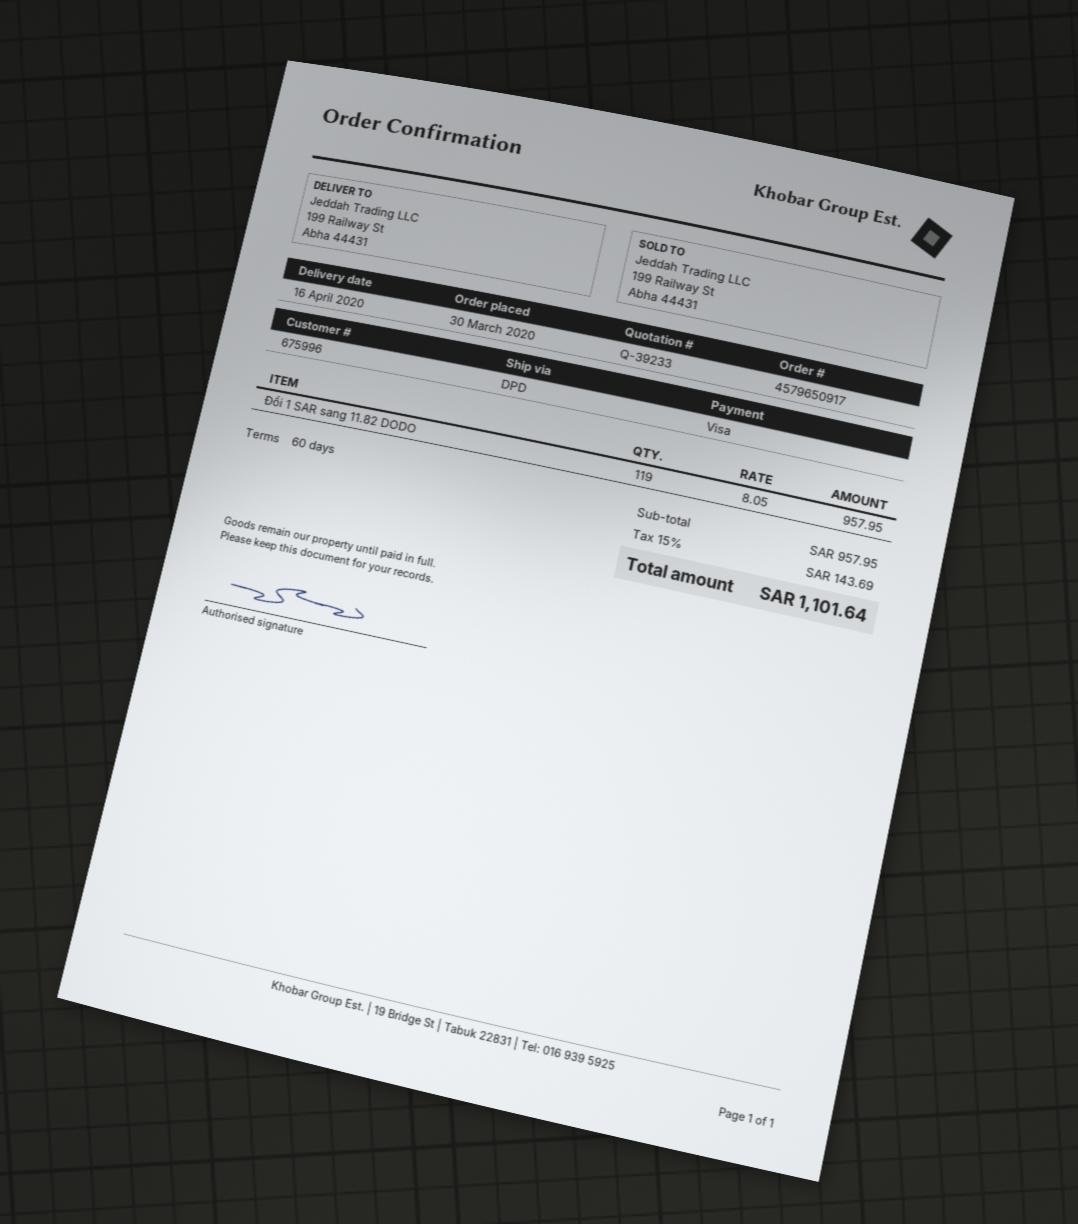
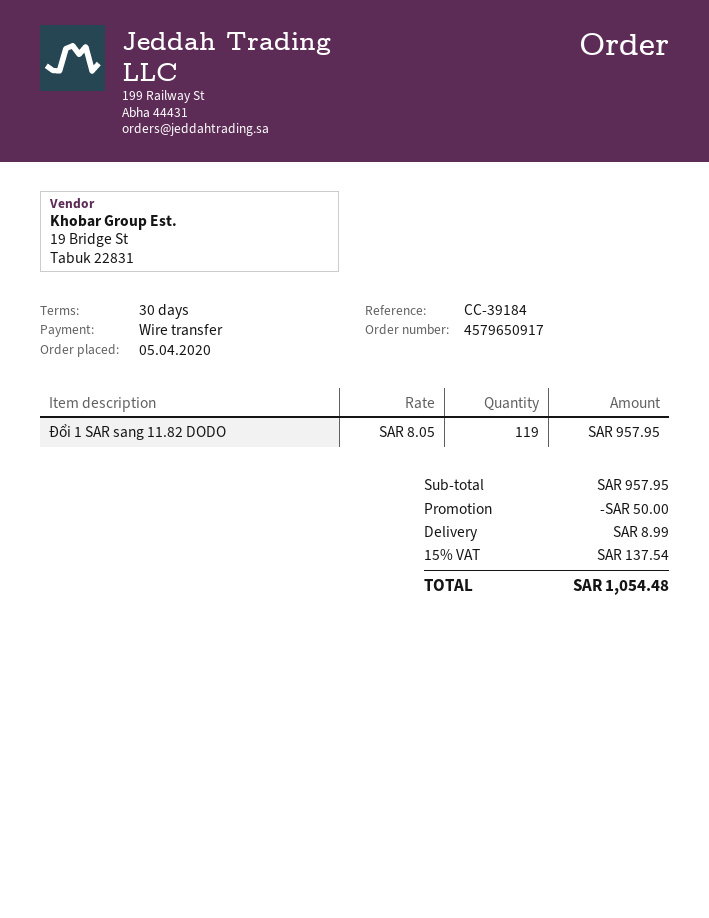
order date: 2020-03-30 -> 2020-04-05
payment terms: 60 days -> 30 days
payment method: Visa -> bank transfer
discount: none -> 50.00
shipping: none -> 8.99
tax: 15% = 143.69 -> 15% = 137.54
total: 1101.64 -> 1054.48

